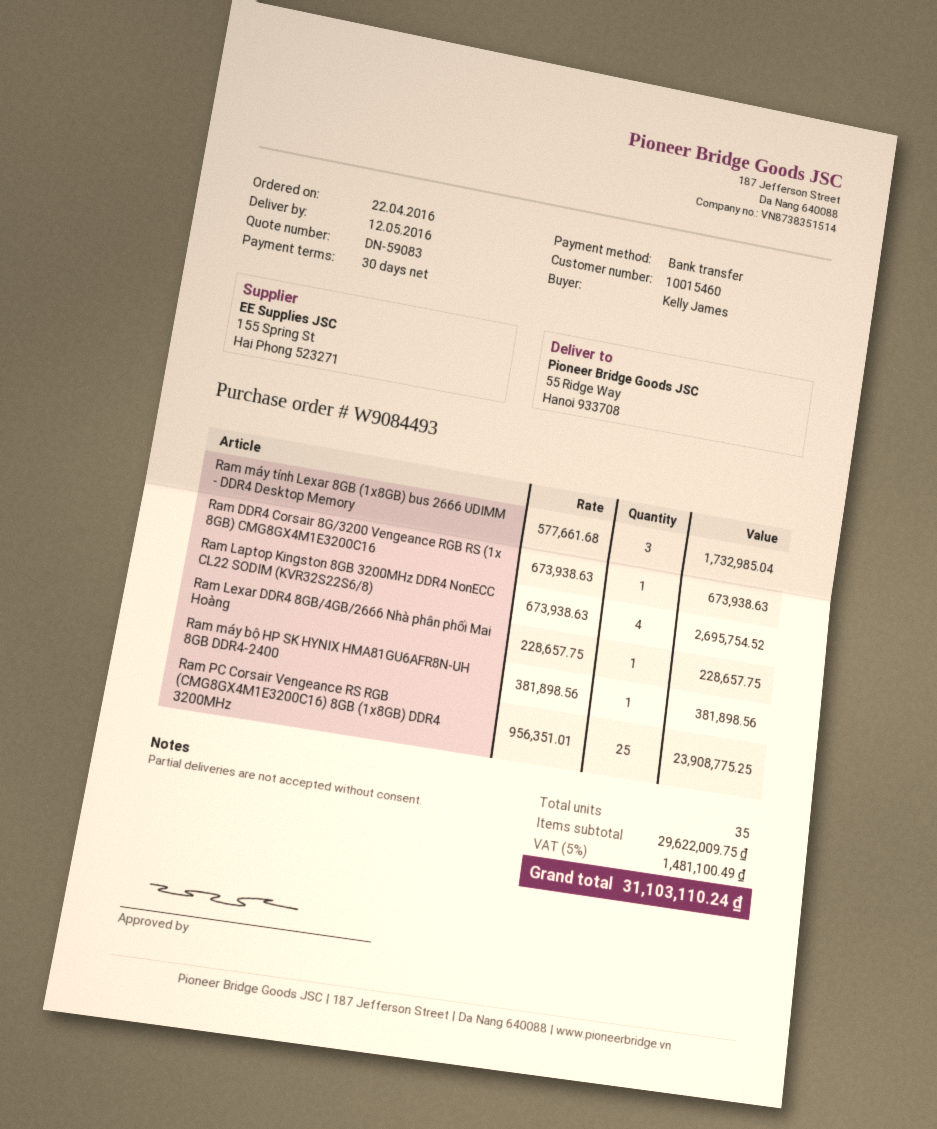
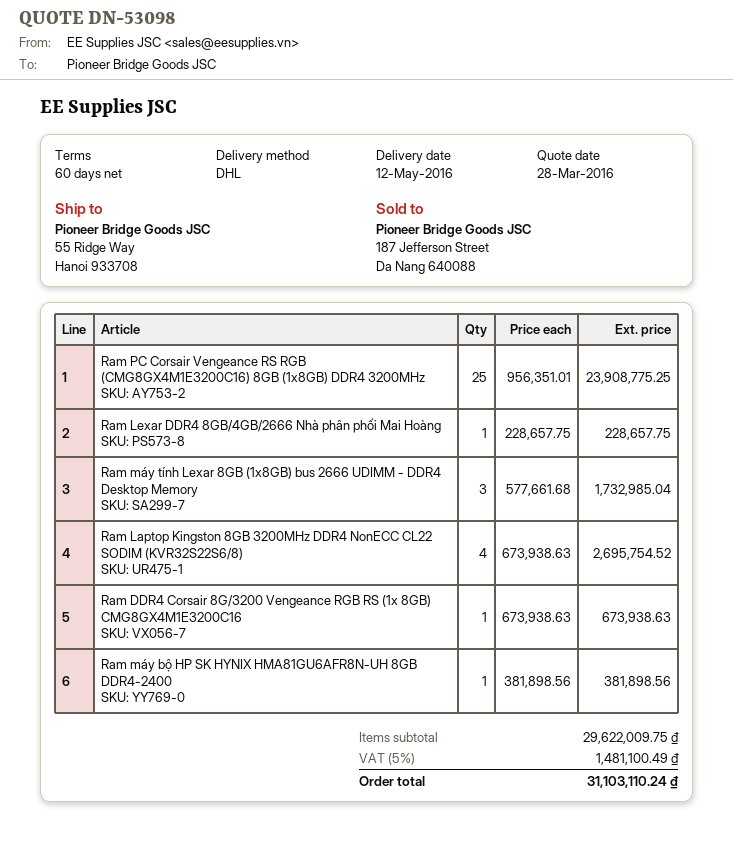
quote number: DN-59083 -> DN-53098
payment terms: 30 days -> 60 days

